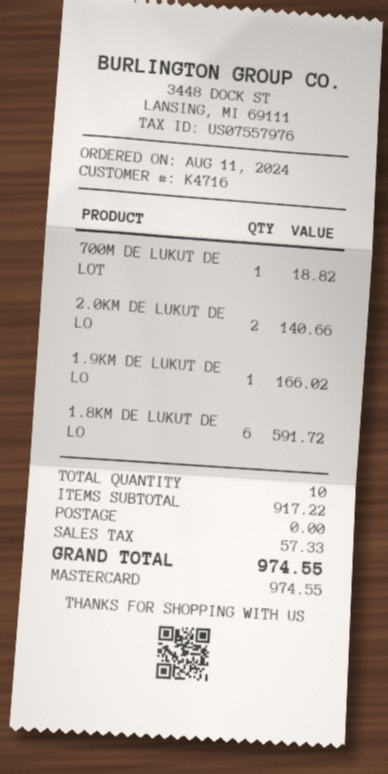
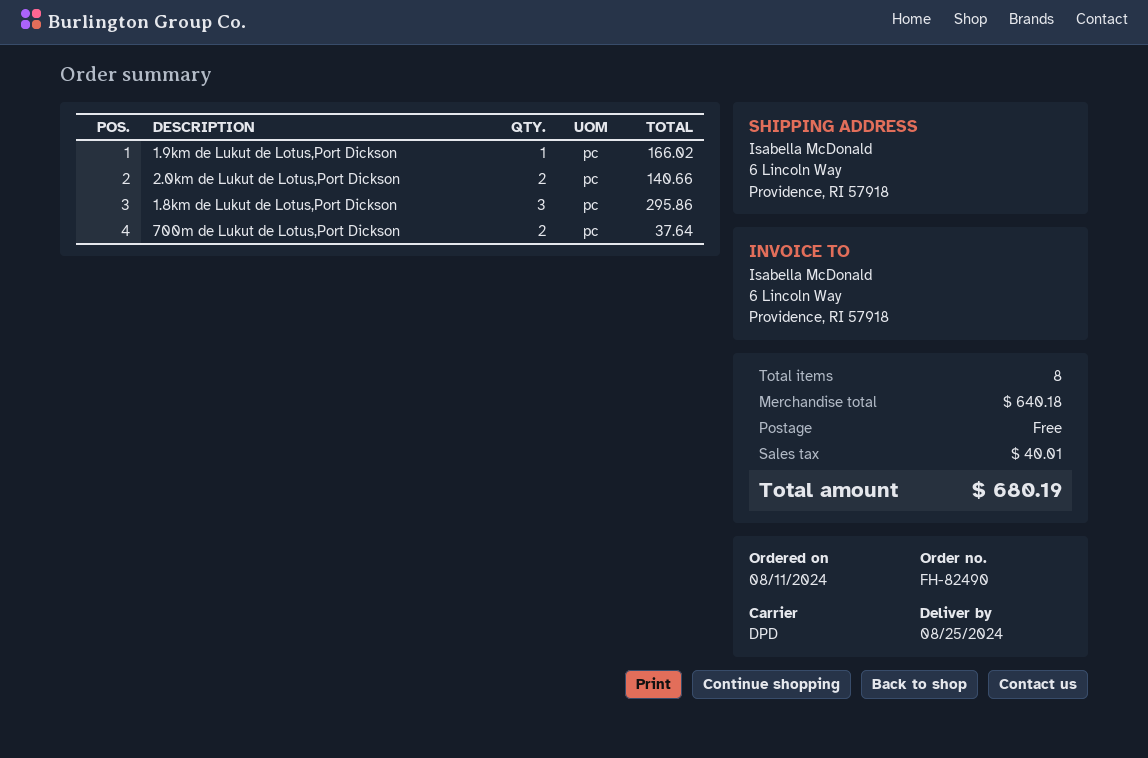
700M DE LUKUT DE LOT: 1 for 18.82 -> 2 for 37.64
1.8KM DE LUKUT DE LO: 6 for 591.72 -> 3 for 295.86
total quantity: 10 -> 8
subtotal: 917.22 -> 640.18
tax: 57.33 -> 40.01
total: 974.55 -> 680.19

